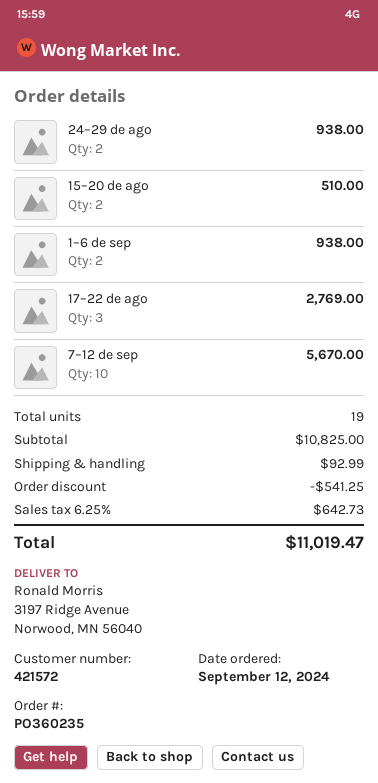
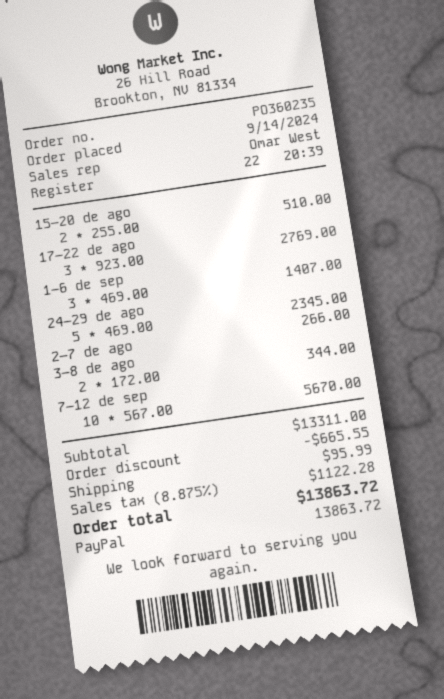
order date: 2024-09-12 -> 2024-09-14
24–29 de ago: 2 for 938.00 -> 5 for 2345.00
1–6 de sep: 2 for 938.00 -> 3 for 1407.00
2–7 de ago: none -> 1 for 266.00
3–8 de ago: none -> 2 for 344.00
subtotal: 10825.00 -> 13311.00
discount: 541.25 -> 665.55
shipping: 92.99 -> 95.99
tax: 6.25% = 642.73 -> 8.875% = 1122.28
total: 11019.47 -> 13863.72

